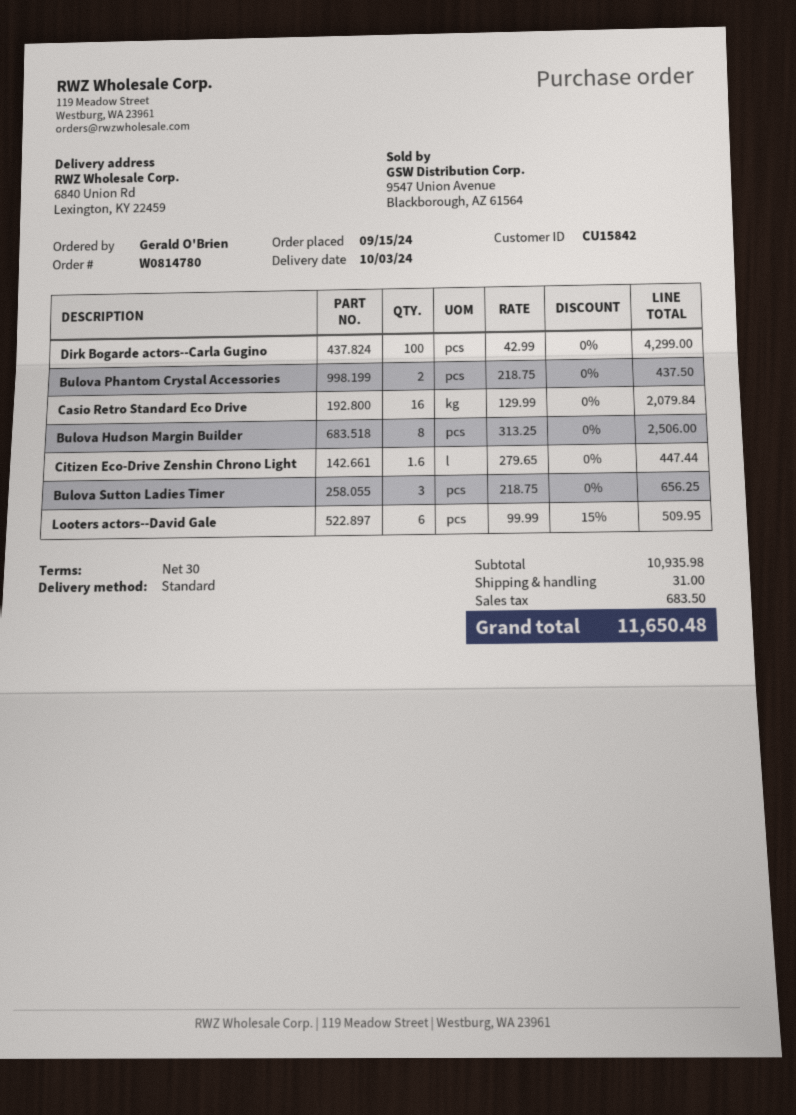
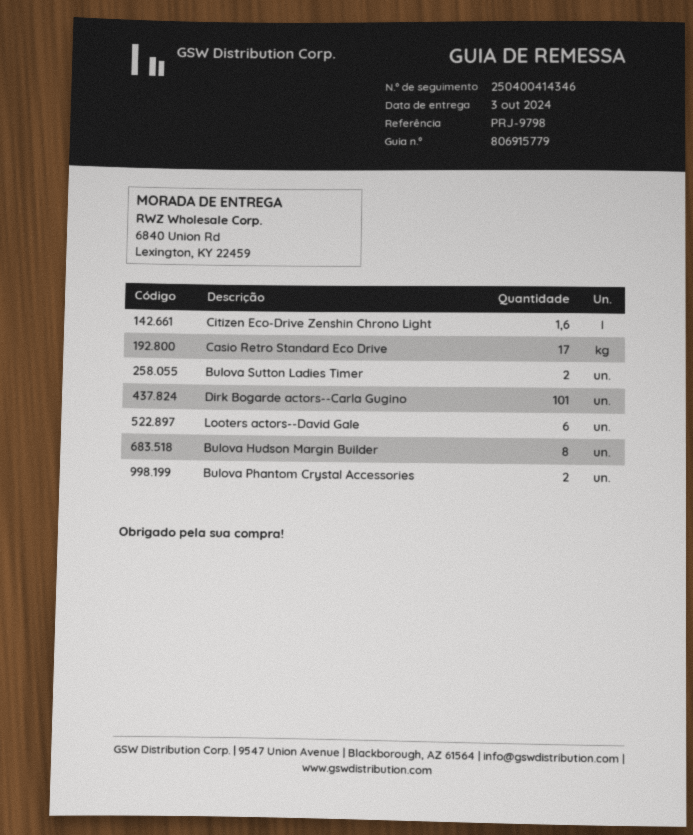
Dirk Bogarde actors--Carla Gugino: 100 -> 101
Casio Retro Standard Eco Drive: 16 -> 17
Bulova Sutton Ladies Timer: 3 -> 2

